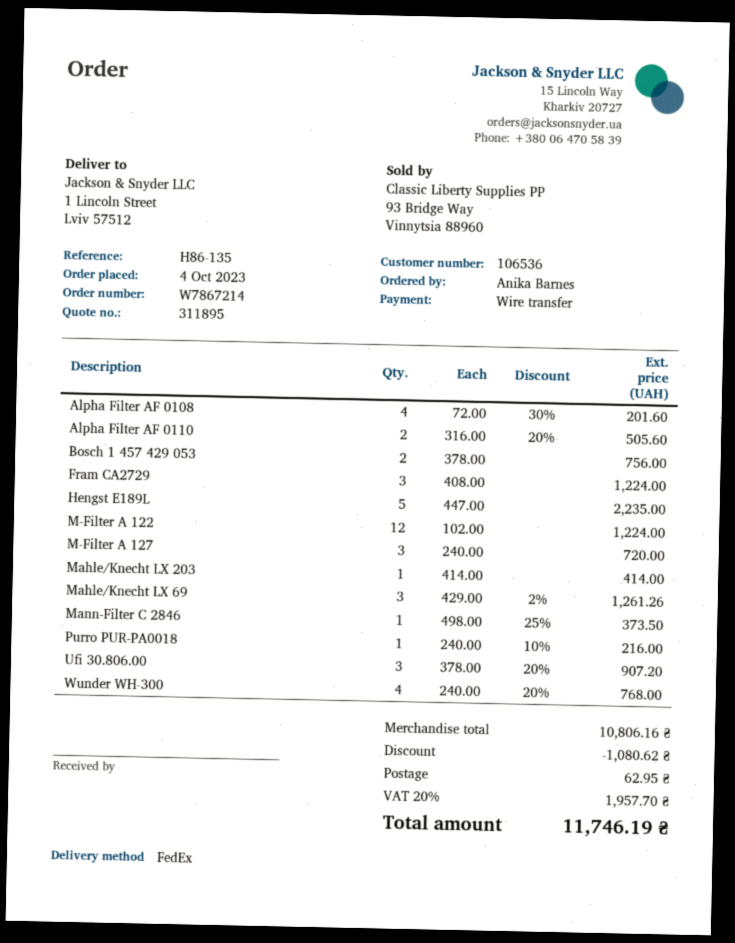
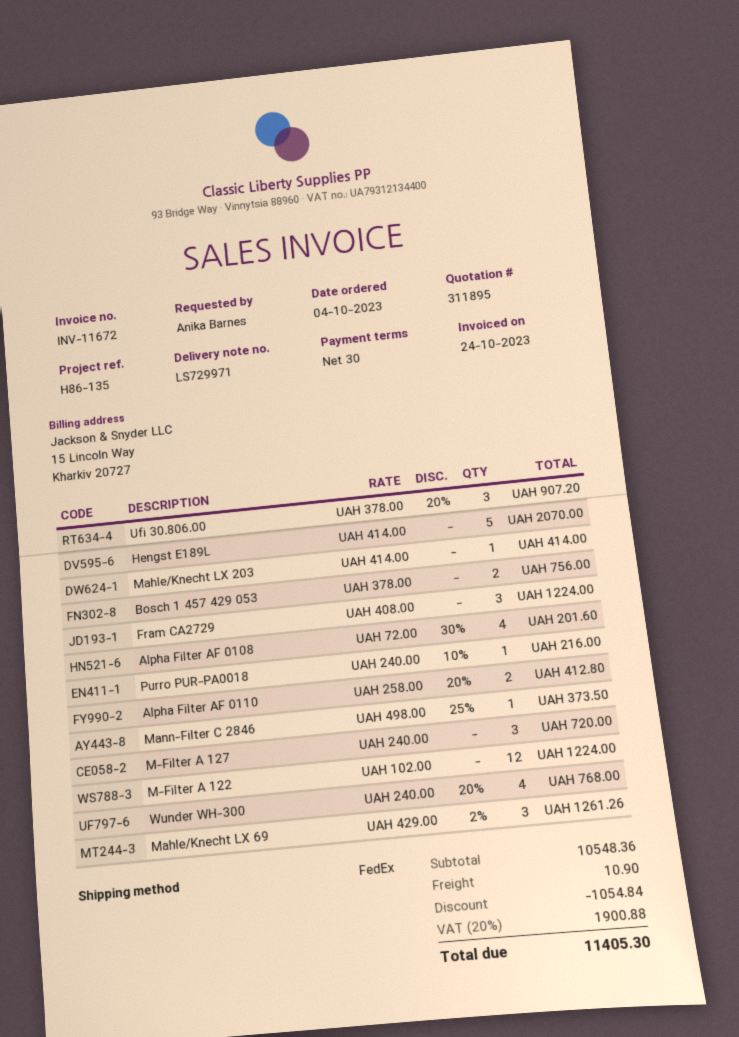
Alpha Filter AF 0110: 2 x 316.00 - 20% = 505.60 -> 2 x 258.00 - 20% = 412.80
Hengst E189L: 5 x 447.00 = 2235.00 -> 5 x 414.00 = 2070.00
subtotal: 10806.16 -> 10548.36
discount: 1080.62 -> 1054.84
shipping: 62.95 -> 10.90
tax: 20% = 1957.70 -> 20% = 1900.88
total: 11746.19 -> 11405.30

